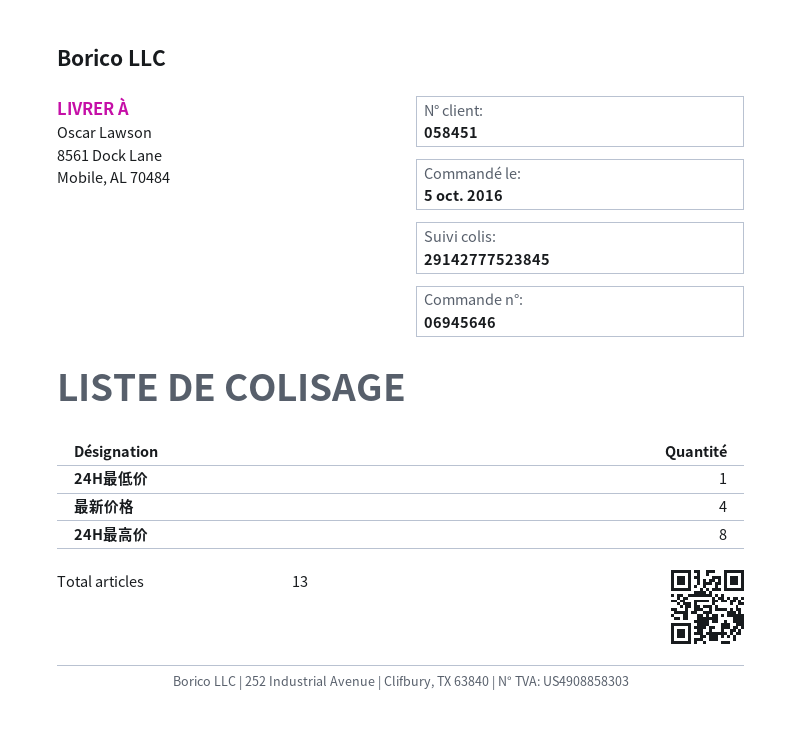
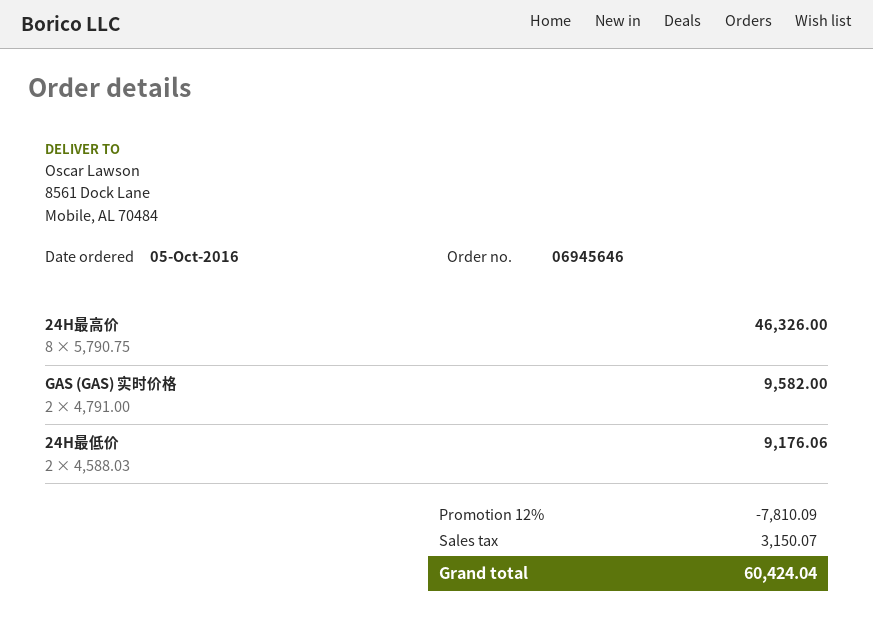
24H最低价: 1 -> 2
最新价格: 4 -> none
GAS (GAS) 实时价格: none -> 2

